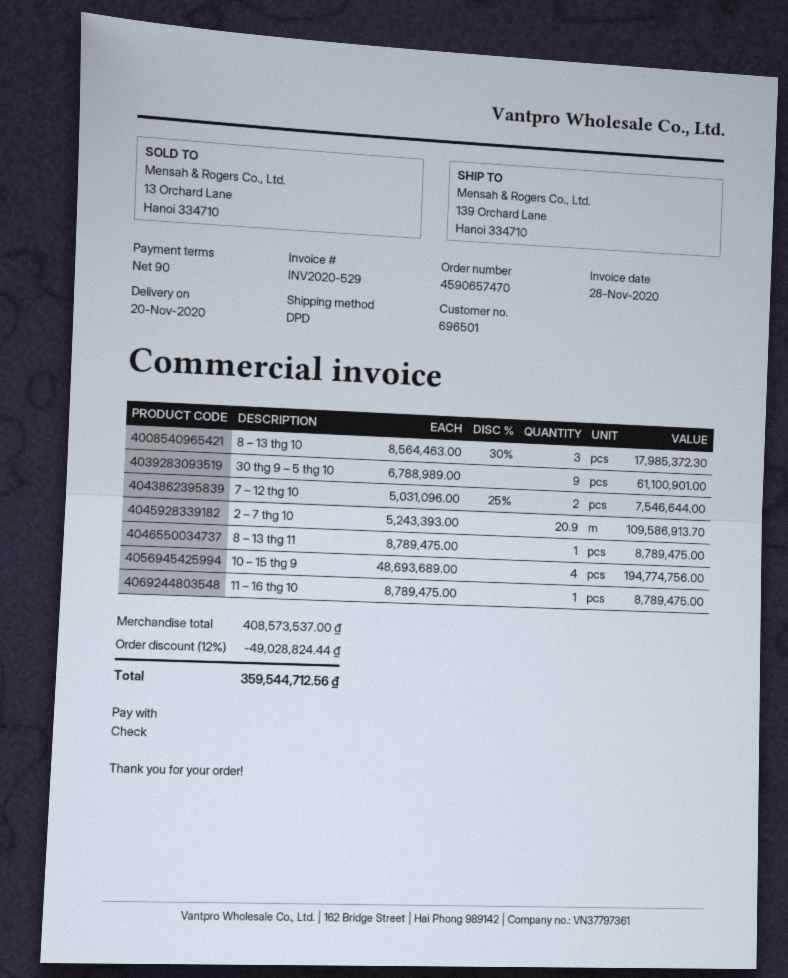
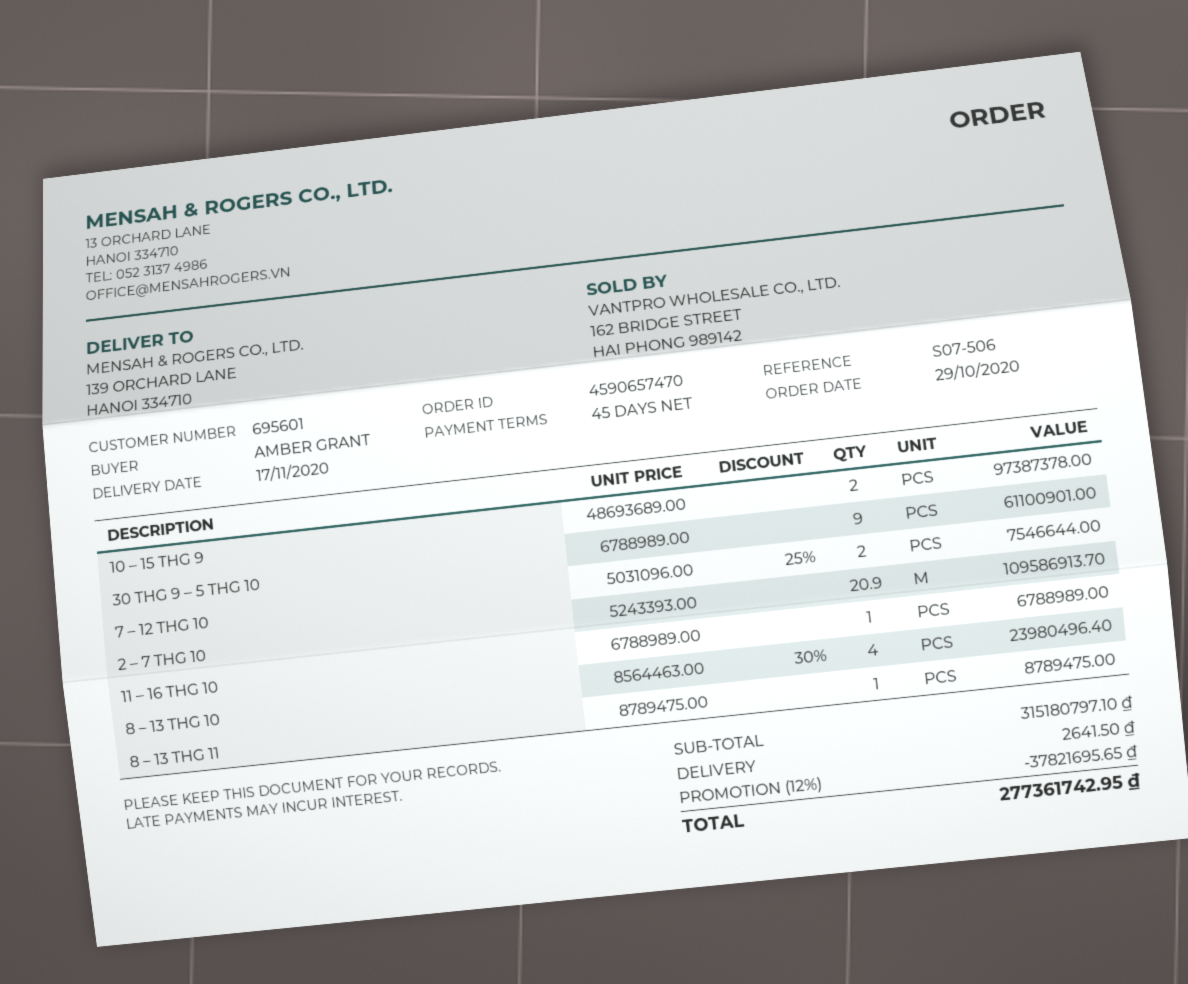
delivery date: 2020-11-20 -> 2020-11-17
payment terms: 90 days -> 45 days
customer number: 696501 -> 695601
8 – 13 thg 10: 3 x 8564463.00 - 30% = 17985372.30 -> 4 x 8564463.00 - 30% = 23980496.40
10 – 15 thg 9: 4 x 48693689.00 = 194774756.00 -> 2 x 48693689.00 = 97387378.00
11 – 16 thg 10: 1 x 8789475.00 = 8789475.00 -> 1 x 6788989.00 = 6788989.00
subtotal: 408573537.00 -> 315180797.10
discount: 12% = 49028824.44 -> 12% = 37821695.65
shipping: none -> 2641.50
total: 359544712.56 -> 277361742.95

